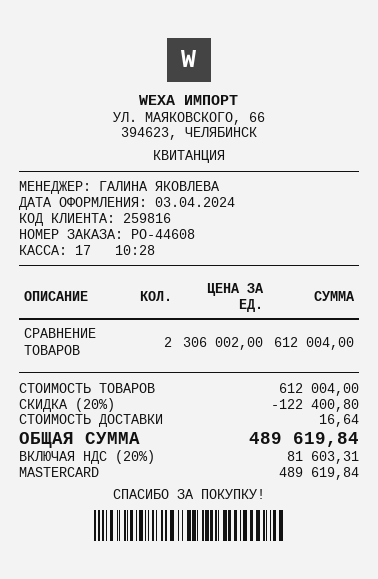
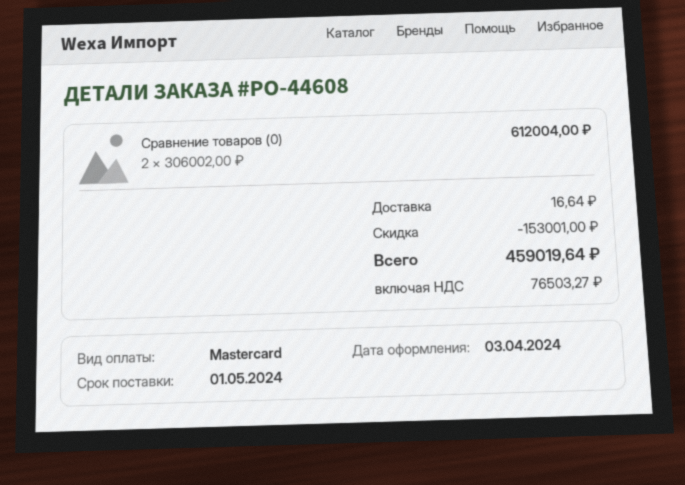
discount: 122400.80 -> 153001.00
tax: 81603.31 -> 76503.27
total: 489619.84 -> 459019.64

